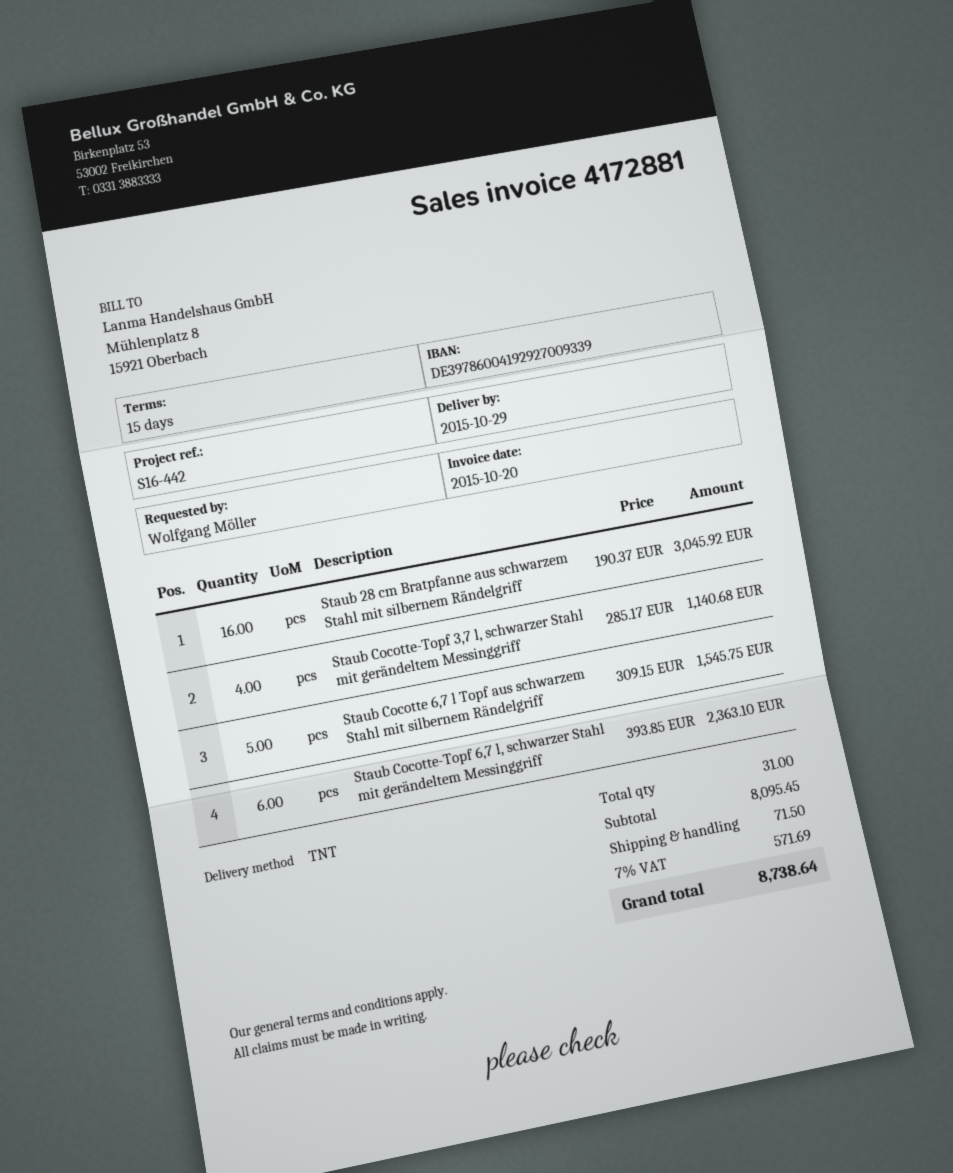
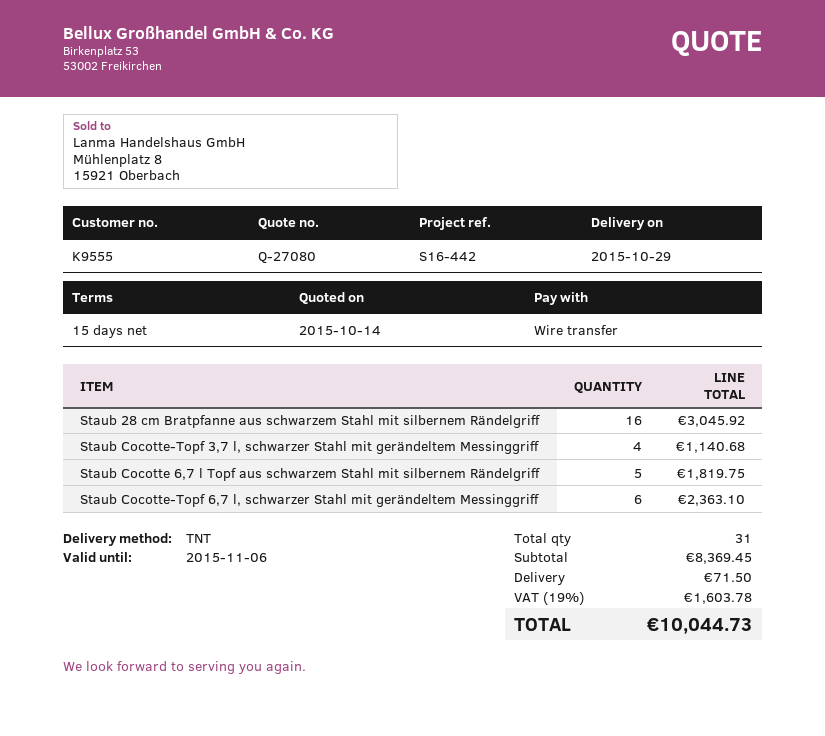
Staub Cocotte 6,7 l Topf aus schwarzem Stahl mit silbernem Rändelgriff: 5 for 1545.75 -> 5 for 1819.75
subtotal: 8095.45 -> 8369.45
tax: 7% = 571.69 -> 19% = 1603.78
total: 8738.64 -> 10044.73

